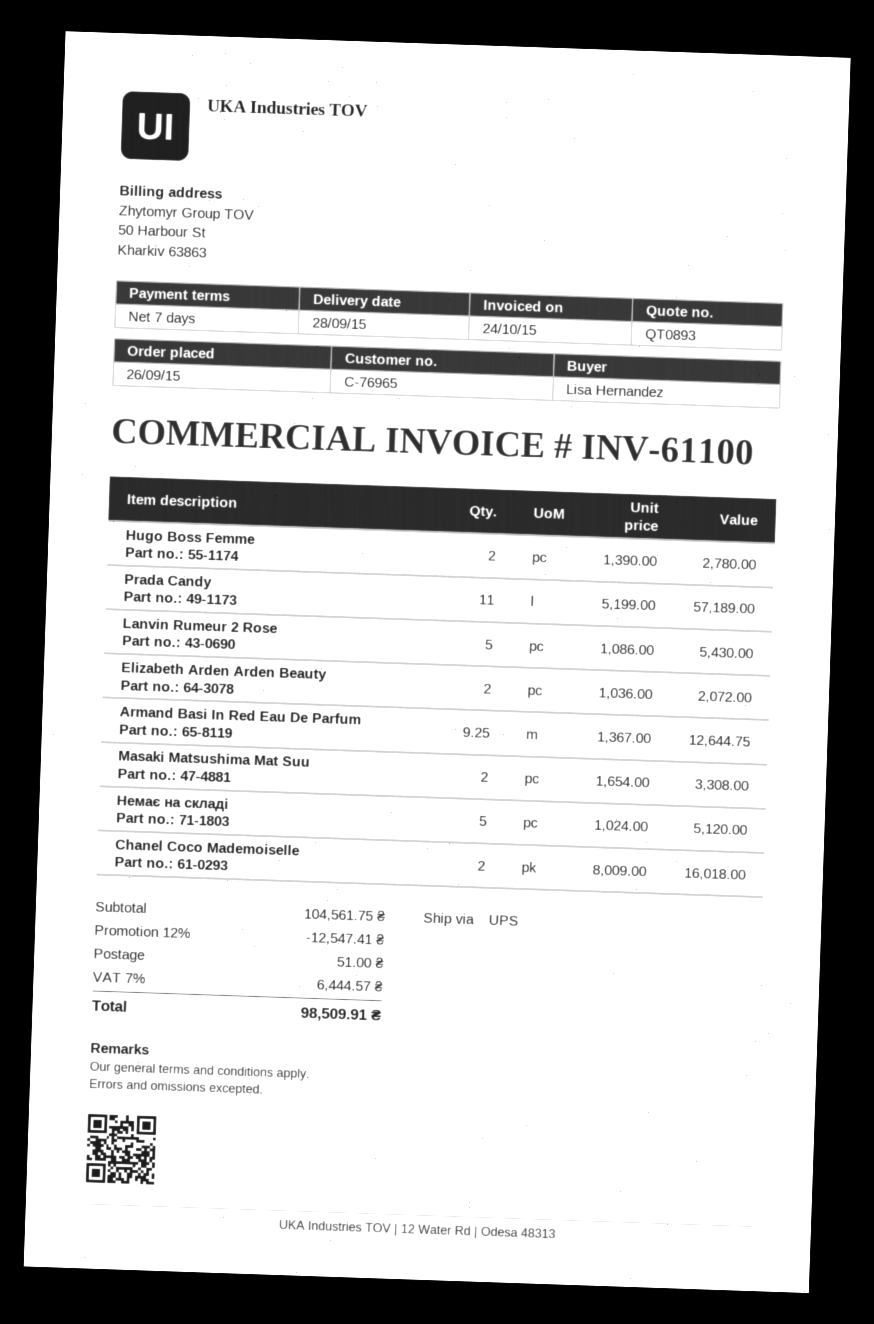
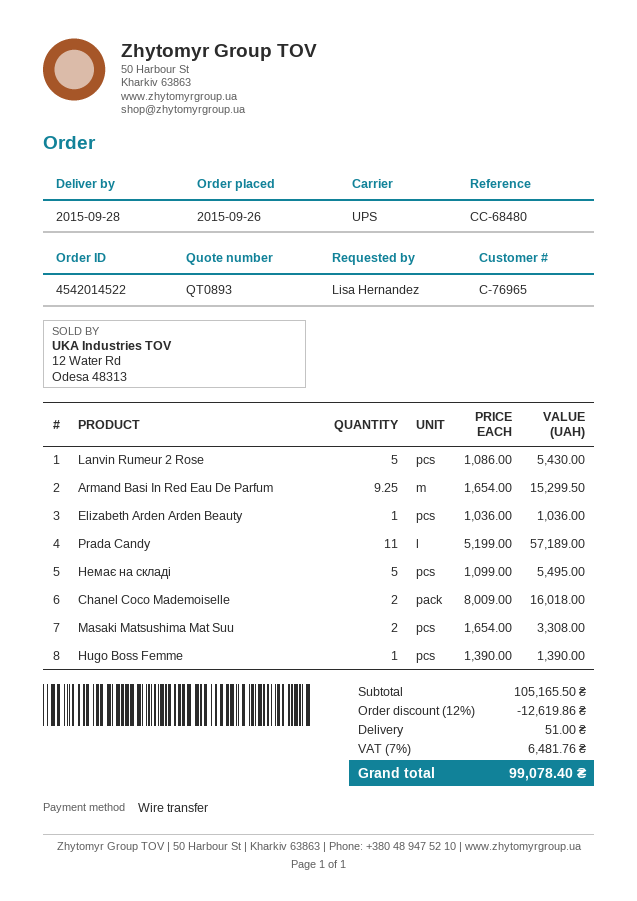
Hugo Boss Femme: 2 x 1390.00 = 2780.00 -> 1 x 1390.00 = 1390.00
Elizabeth Arden Arden Beauty: 2 x 1036.00 = 2072.00 -> 1 x 1036.00 = 1036.00
Armand Basi In Red Eau De Parfum: 9.25 x 1367.00 = 12644.75 -> 9.25 x 1654.00 = 15299.50
Немає на складі: 5 x 1024.00 = 5120.00 -> 5 x 1099.00 = 5495.00
subtotal: 104561.75 -> 105165.50
discount: 12% = 12547.41 -> 12% = 12619.86
tax: 7% = 6444.57 -> 7% = 6481.76
total: 98509.91 -> 99078.40

